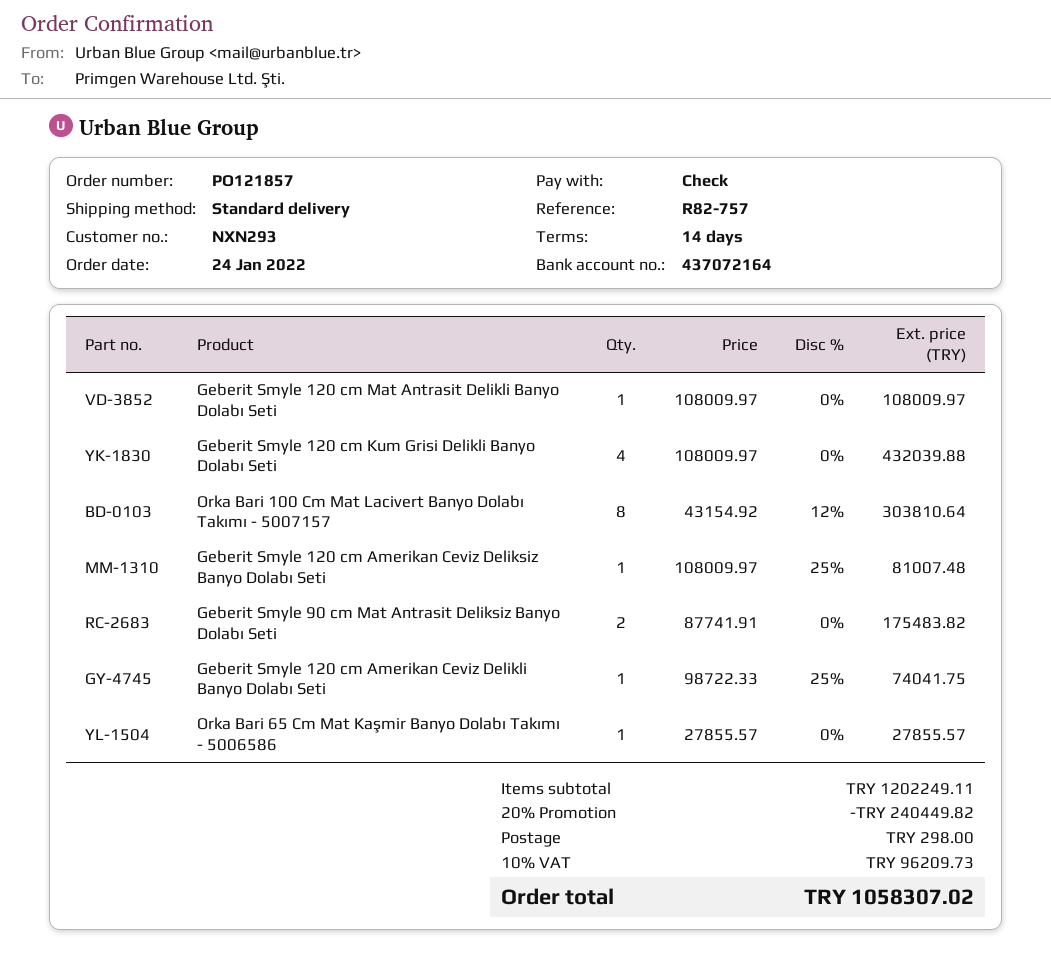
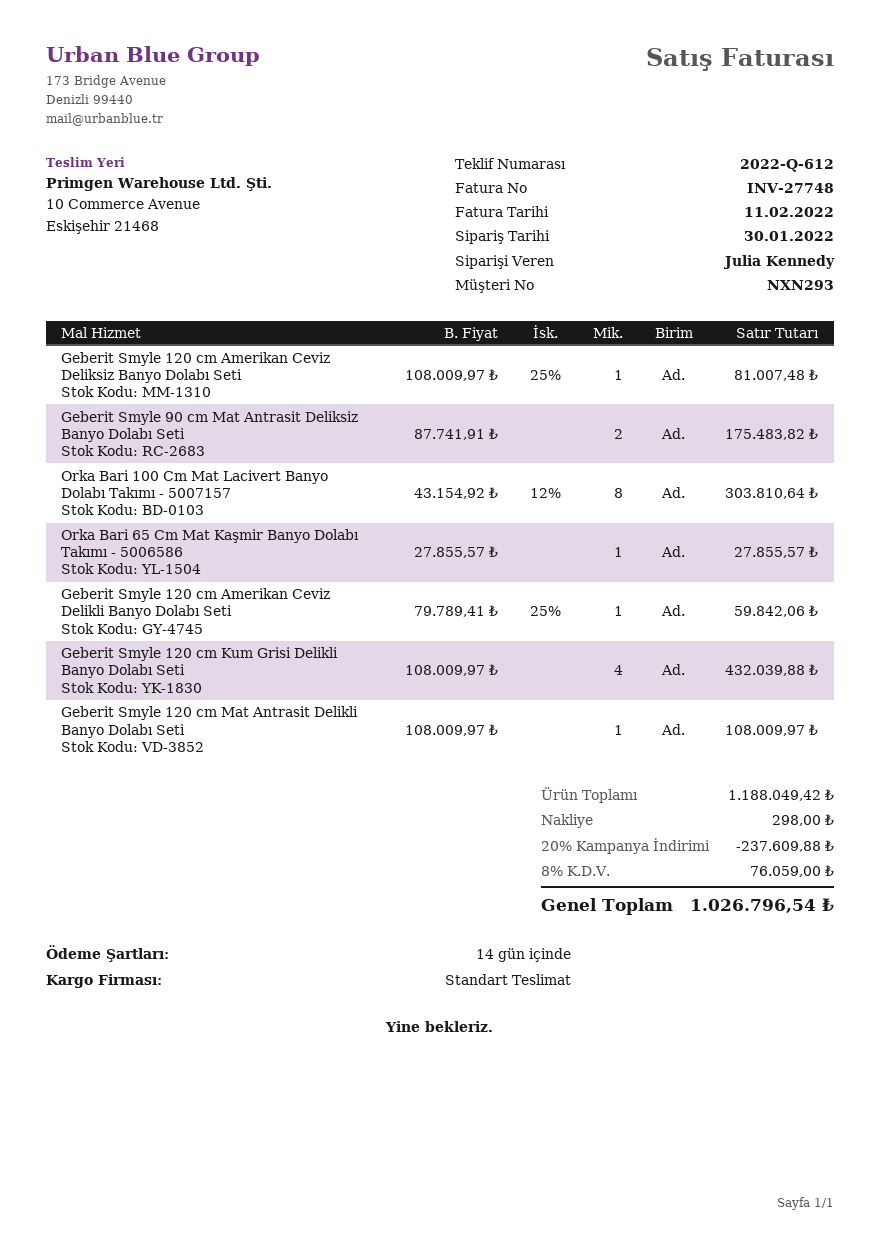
order date: 2022-01-24 -> 2022-01-30
Geberit Smyle 120 cm Amerikan Ceviz Delikli Banyo Dolabı Seti: 1 x 98722.33 - 25% = 74041.75 -> 1 x 79789.41 - 25% = 59842.06
subtotal: 1202249.11 -> 1188049.42
discount: 20% = 240449.82 -> 20% = 237609.88
tax: 10% = 96209.73 -> 8% = 76059.00
total: 1058307.02 -> 1026796.54

